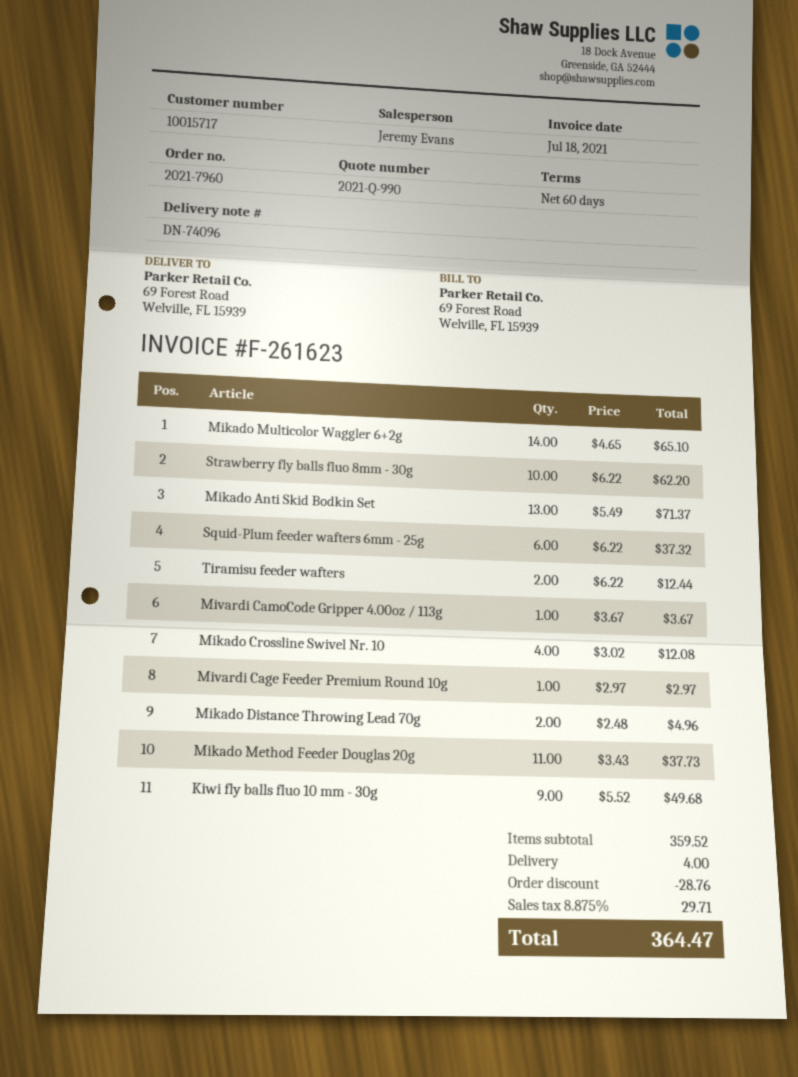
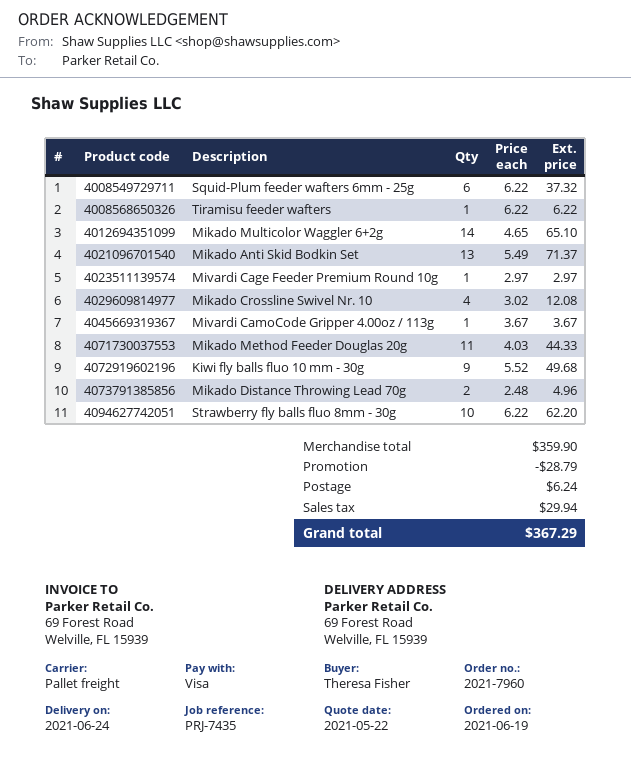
Tiramisu feeder wafters: 2 x 6.22 = 12.44 -> 1 x 6.22 = 6.22
Mikado Method Feeder Douglas 20g: 11 x 3.43 = 37.73 -> 11 x 4.03 = 44.33
subtotal: 359.52 -> 359.90
discount: 28.76 -> 28.79
shipping: 4.00 -> 6.24
tax: 29.71 -> 29.94
total: 364.47 -> 367.29

